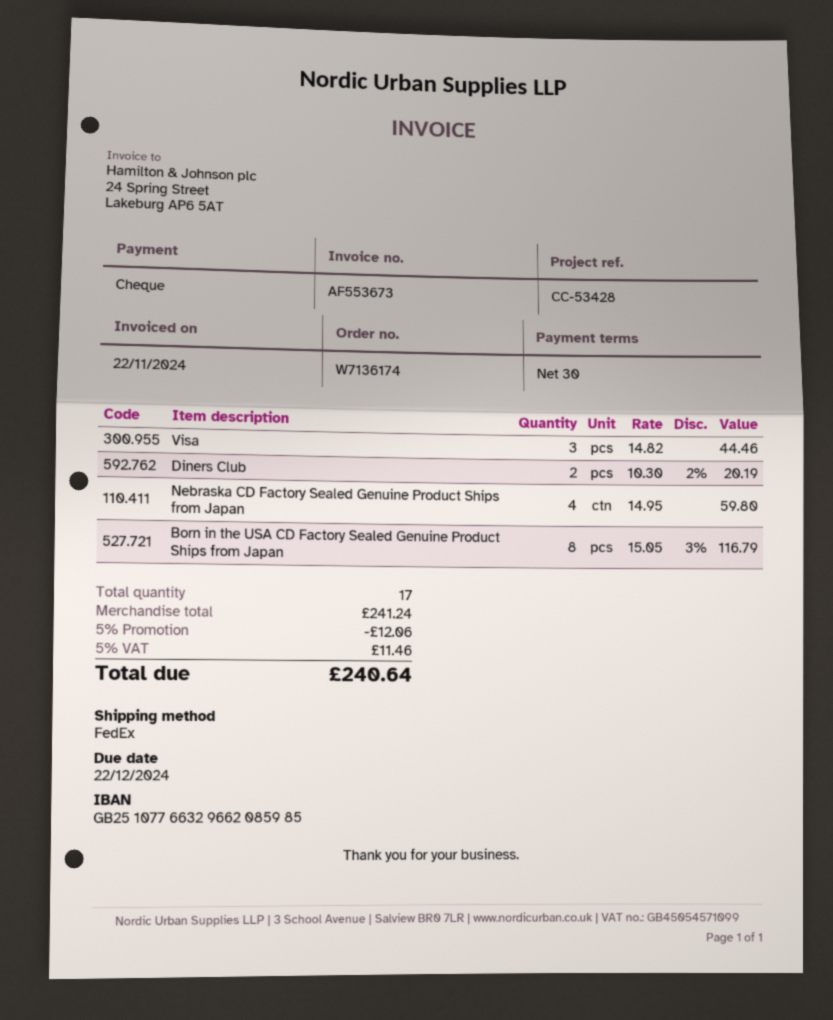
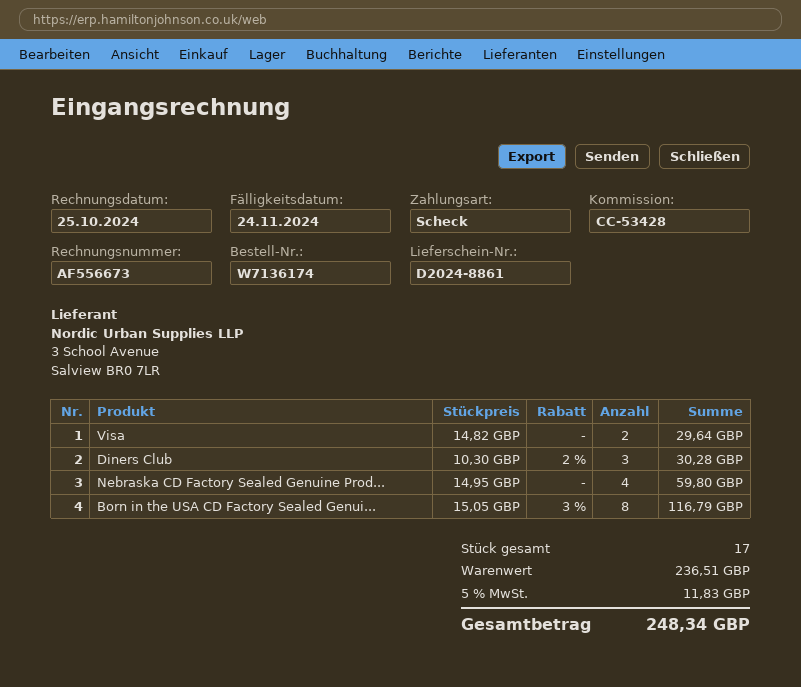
invoice number: AF553673 -> AF556673
invoice date: 2024-11-22 -> 2024-10-25
due date: 2024-12-22 -> 2024-11-24
Visa: 3 x 14.82 = 44.46 -> 2 x 14.82 = 29.64
Diners Club: 2 x 10.30 - 2% = 20.19 -> 3 x 10.30 - 2% = 30.28
subtotal: 241.24 -> 236.51
discount: 5% = 12.06 -> none
tax: 5% = 11.46 -> 5% = 11.83
total: 240.64 -> 248.34

